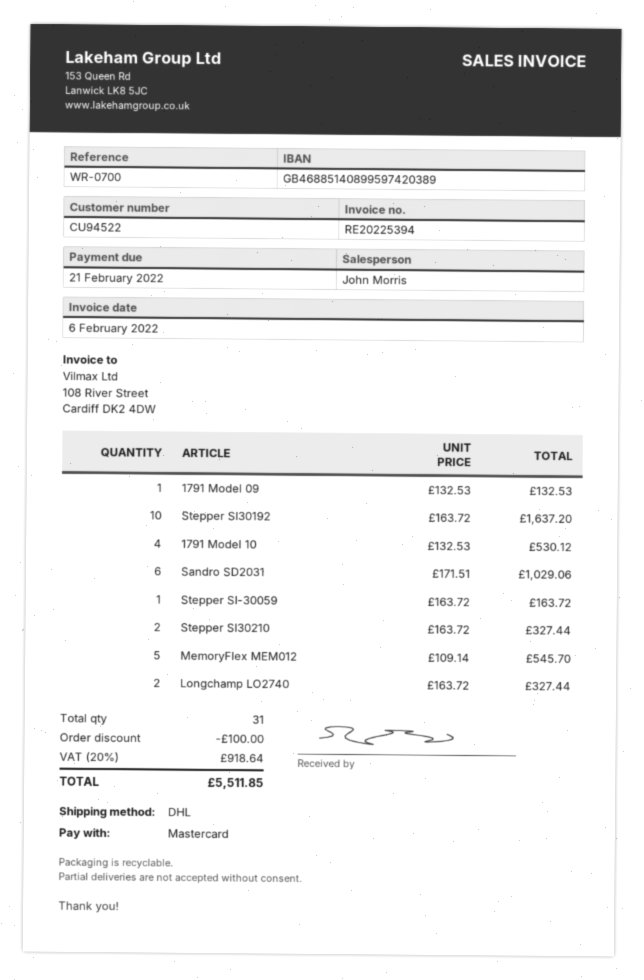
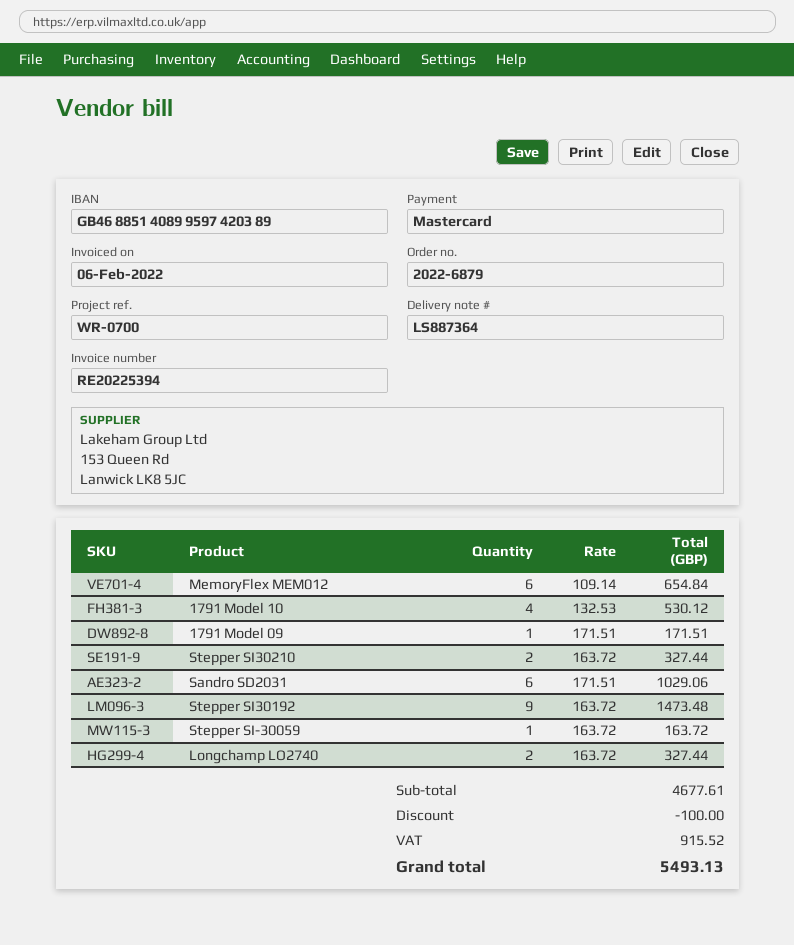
1791 Model 09: 1 x 132.53 = 132.53 -> 1 x 171.51 = 171.51
Stepper SI30192: 10 x 163.72 = 1637.20 -> 9 x 163.72 = 1473.48
MemoryFlex MEM012: 5 x 109.14 = 545.70 -> 6 x 109.14 = 654.84
tax: 918.64 -> 915.52
total: 5511.85 -> 5493.13

